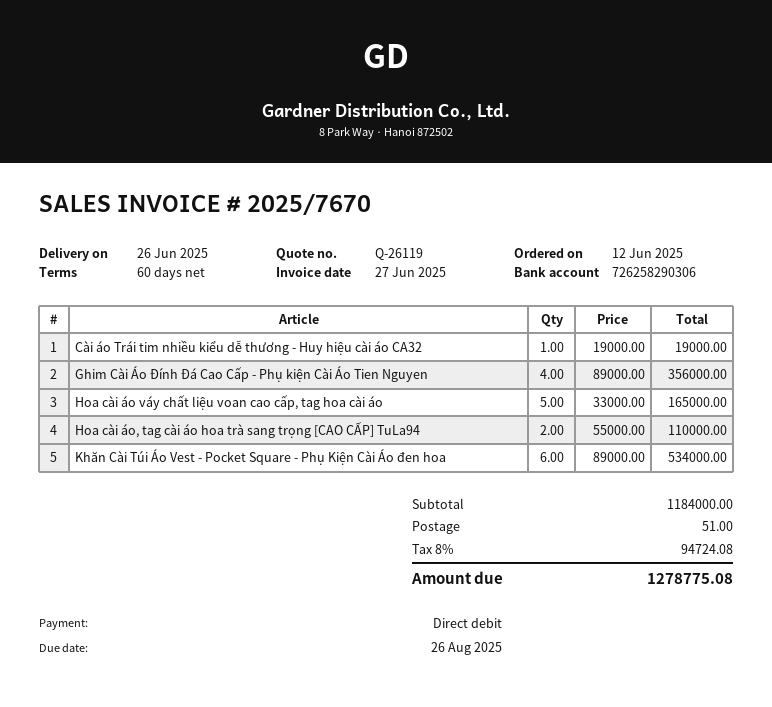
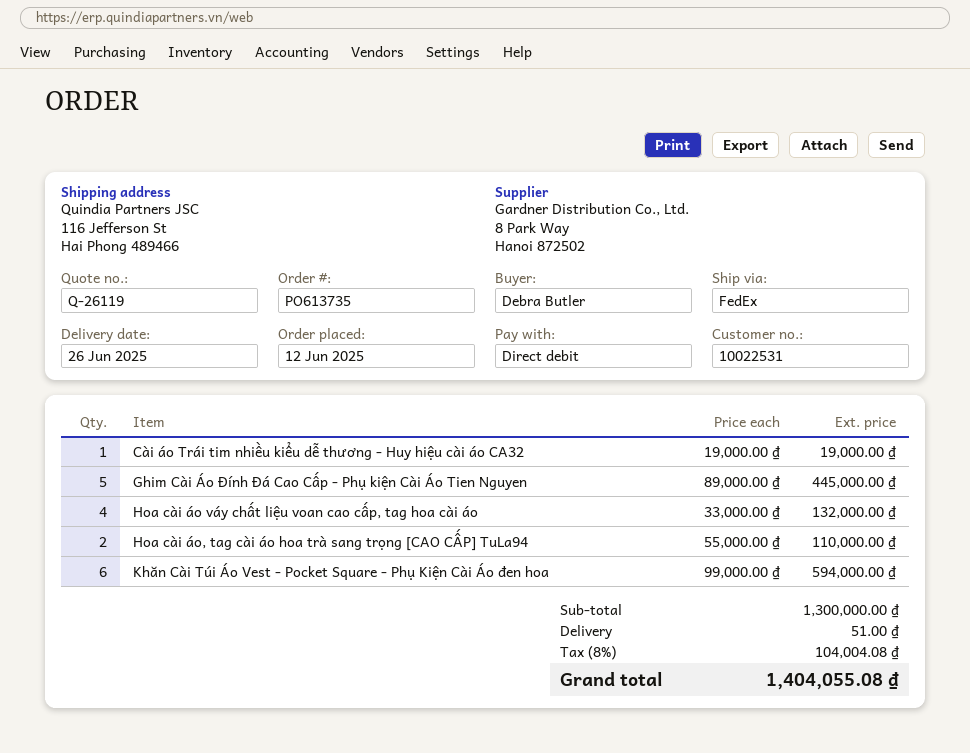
Ghim Cài Áo Đính Đá Cao Cấp - Phụ kiện Cài Áo Tien Nguyen: 4 x 89000.00 = 356000.00 -> 5 x 89000.00 = 445000.00
Hoa cài áo váy chất liệu voan cao cấp, tag hoa cài áo: 5 x 33000.00 = 165000.00 -> 4 x 33000.00 = 132000.00
Khăn Cài Túi Áo Vest - Pocket Square - Phụ Kiện Cài Áo đen hoa: 6 x 89000.00 = 534000.00 -> 6 x 99000.00 = 594000.00
subtotal: 1184000.00 -> 1300000.00
tax: 8% = 94724.08 -> 8% = 104004.08
total: 1278775.08 -> 1404055.08

